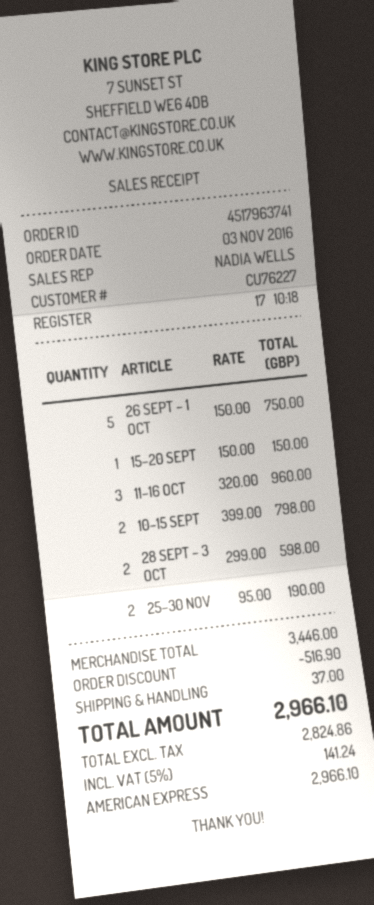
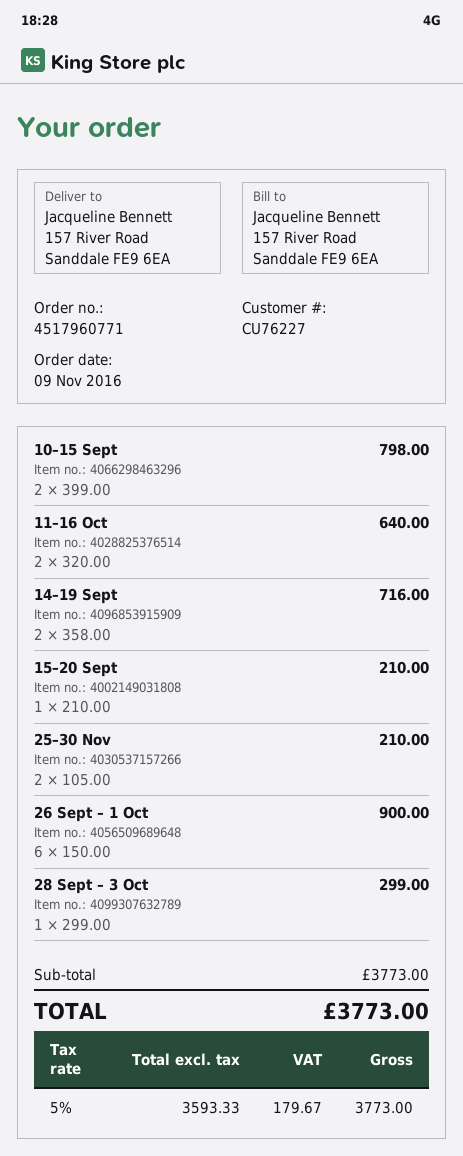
order number: 4517963741 -> 4517960771
order date: 2016-11-03 -> 2016-11-09
26 SEPT – 1 OCT: 5 x 150.00 = 750.00 -> 6 x 150.00 = 900.00
15–20 SEPT: 1 x 150.00 = 150.00 -> 1 x 210.00 = 210.00
11–16 OCT: 3 x 320.00 = 960.00 -> 2 x 320.00 = 640.00
28 SEPT – 3 OCT: 2 x 299.00 = 598.00 -> 1 x 299.00 = 299.00
25–30 NOV: 2 x 95.00 = 190.00 -> 2 x 105.00 = 210.00
14–19 Sept: none -> 2 x 358.00 = 716.00
subtotal: 3446.00 -> 3773.00
discount: 516.90 -> none
shipping: 37.00 -> none
net: 2824.86 -> 3593.33
tax: 5% = 141.24 -> 5% = 179.67
total: 2966.10 -> 3773.00

